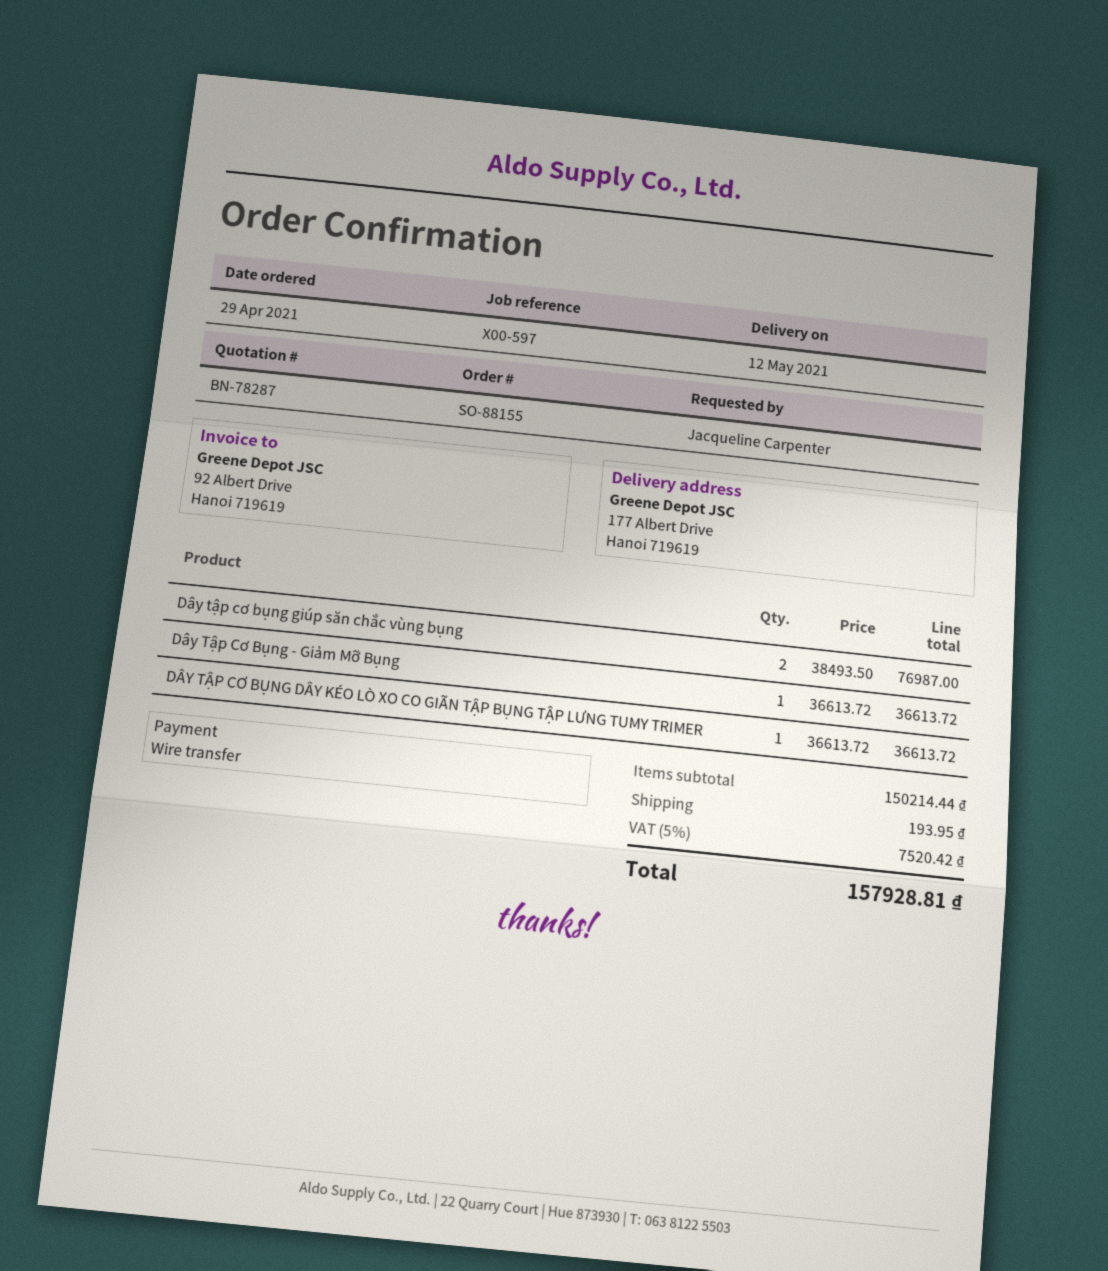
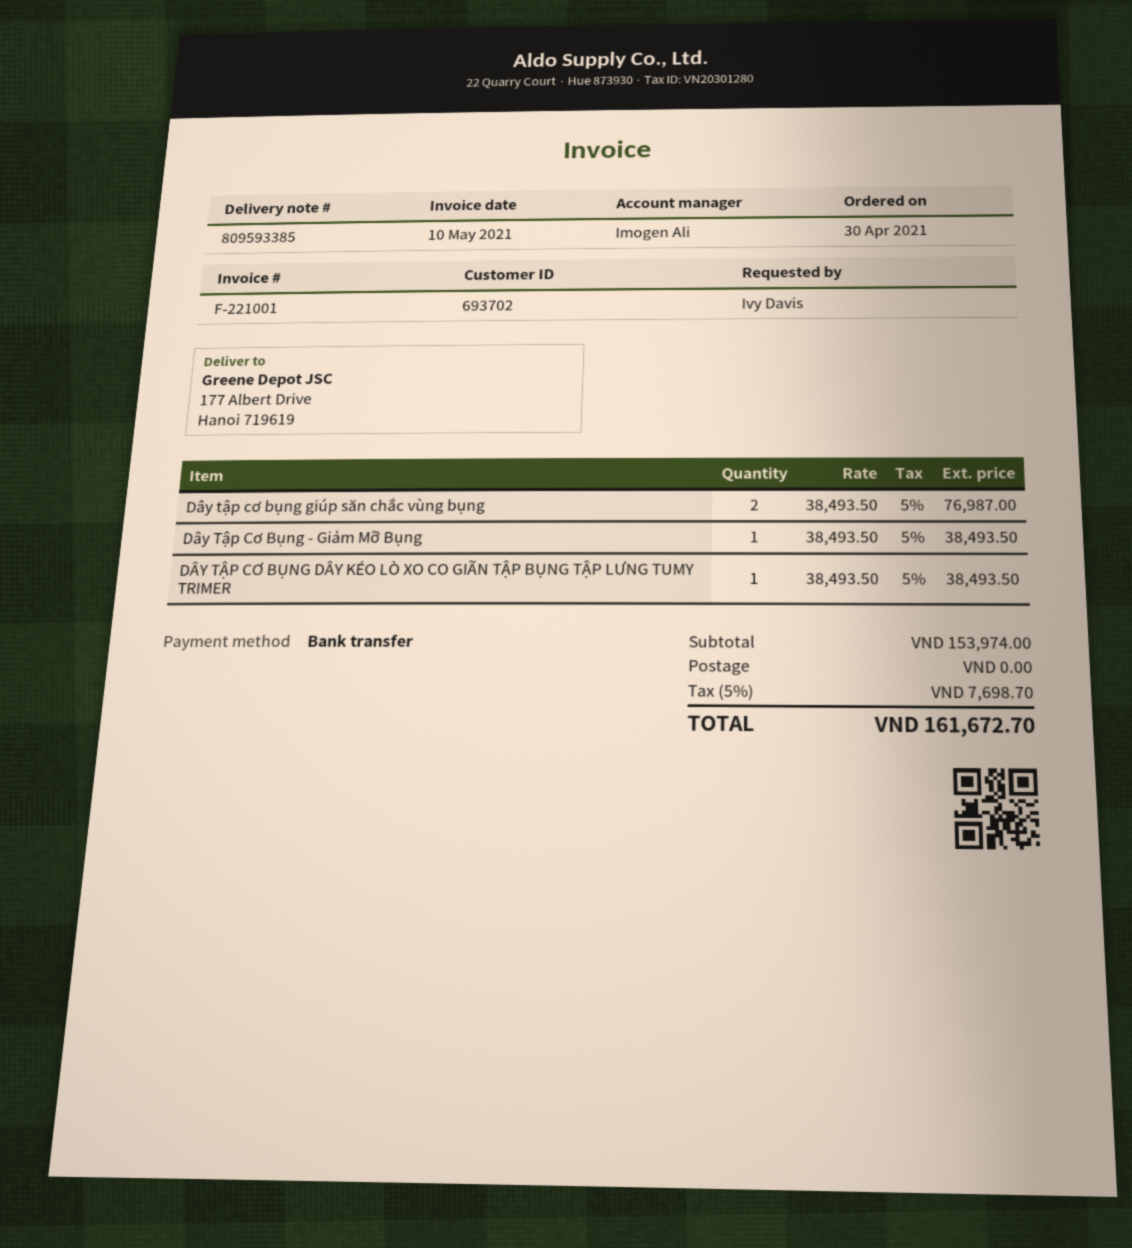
order date: 2021-04-29 -> 2021-04-30
ordered by: Jacqueline Carpenter -> Ivy Davis
Dây Tập Cơ Bụng - Giảm Mỡ Bụng: 1 x 36613.72 = 36613.72 -> 1 x 38493.50 = 38493.50
DÂY TẬP CƠ BỤNG DÂY KÉO LÒ XO CO GIÃN TẬP BỤNG TẬP LƯNG TUMY TRIMER: 1 x 36613.72 = 36613.72 -> 1 x 38493.50 = 38493.50
subtotal: 150214.44 -> 153974.00
shipping: 193.95 -> 0.00
tax: 5% = 7520.42 -> 5% = 7698.70
total: 157928.81 -> 161672.70

